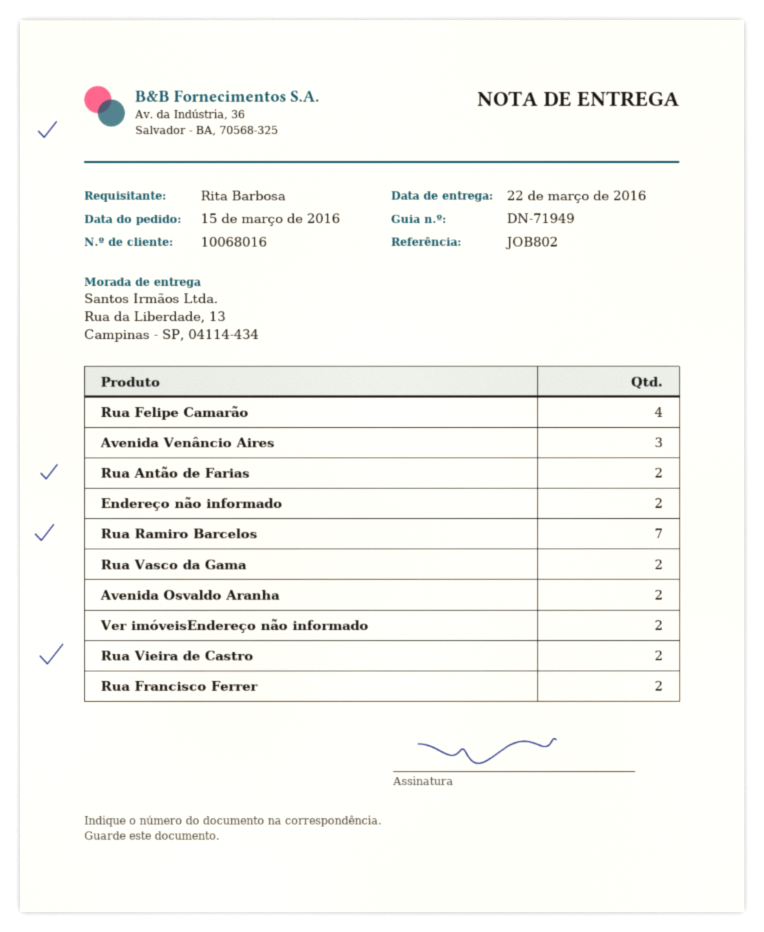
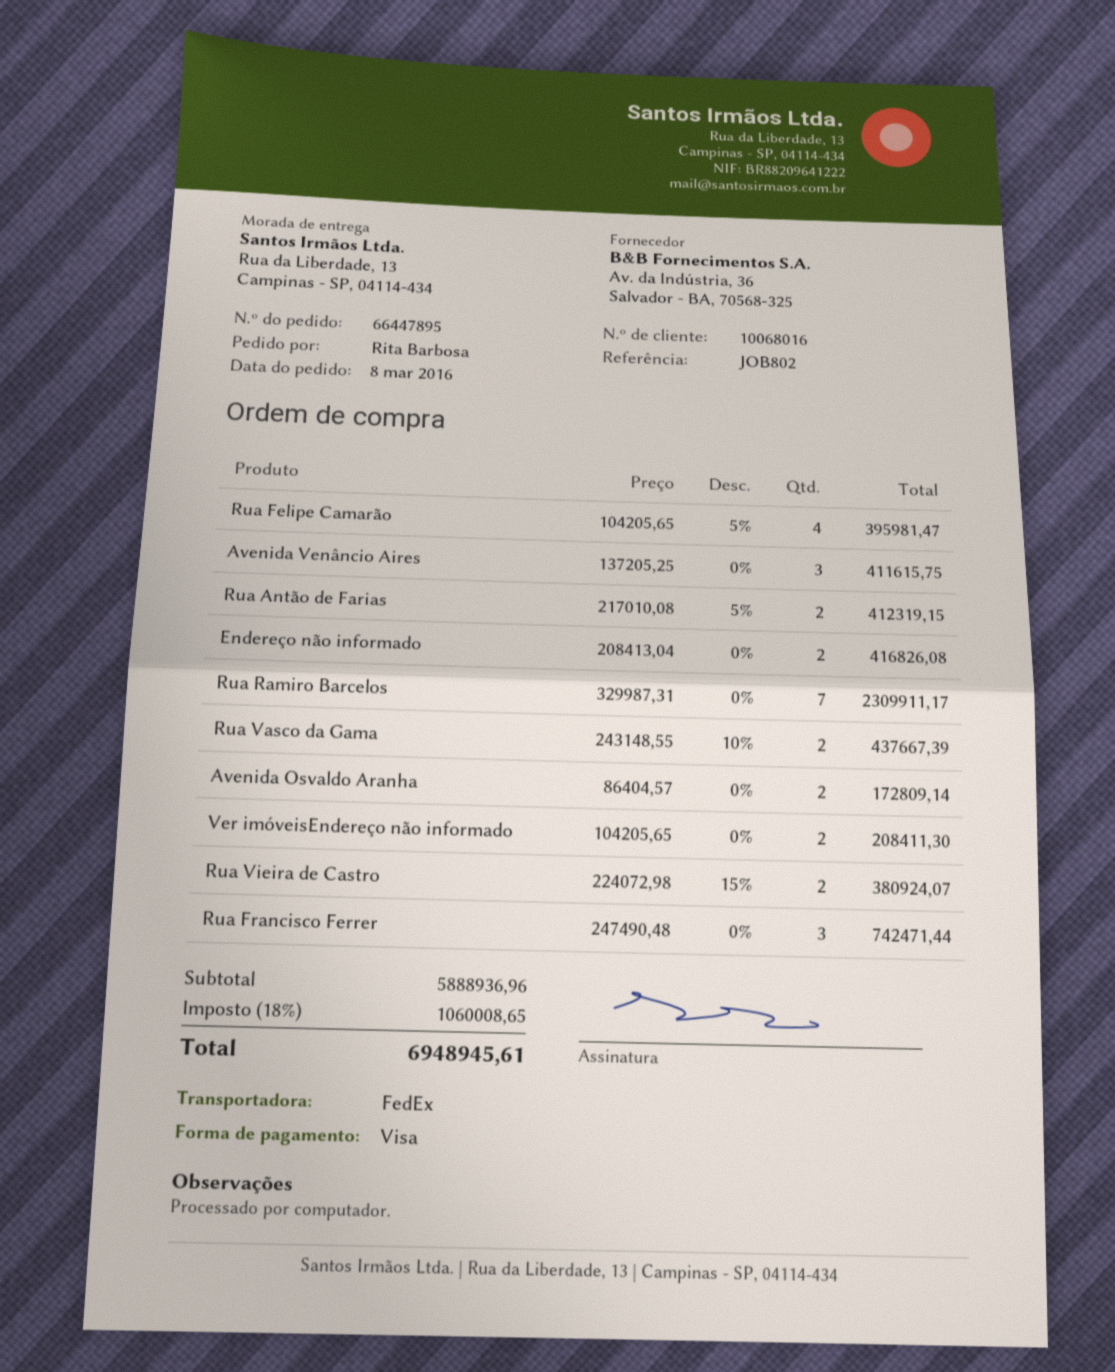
order date: 2016-03-15 -> 2016-03-08
Rua Francisco Ferrer: 2 -> 3

